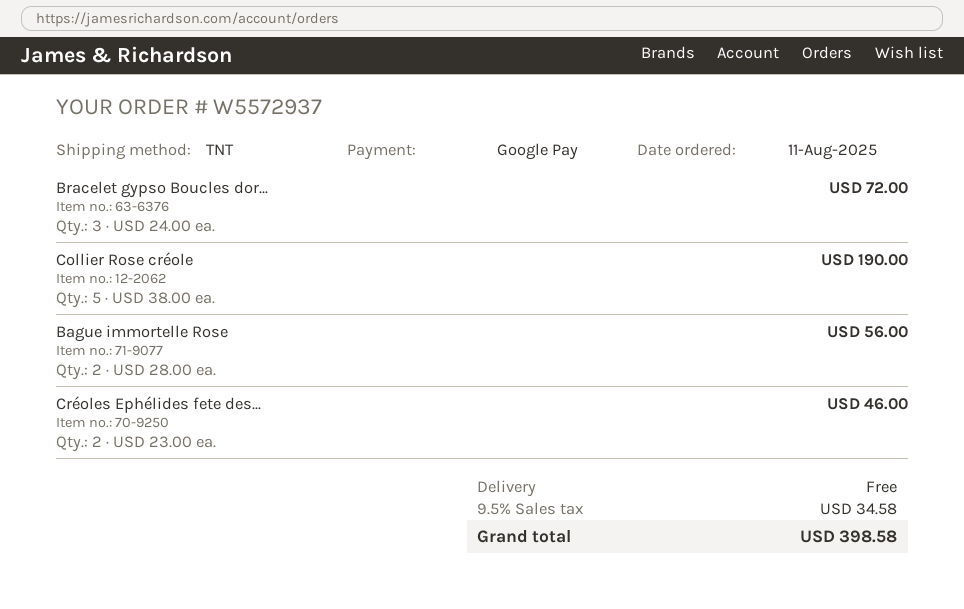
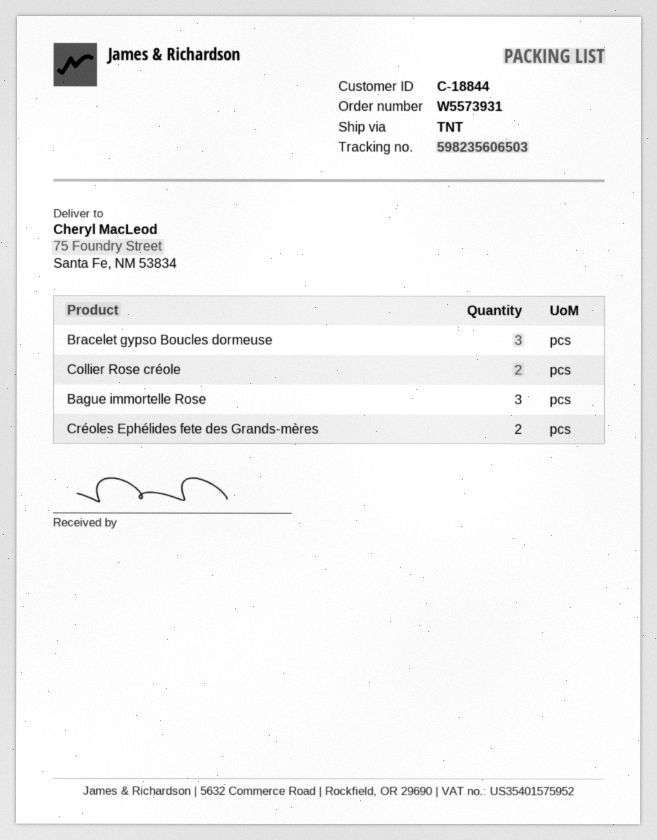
order number: W5572937 -> W5573931
Collier Rose créole: 5 -> 2
Bague immortelle Rose: 2 -> 3

